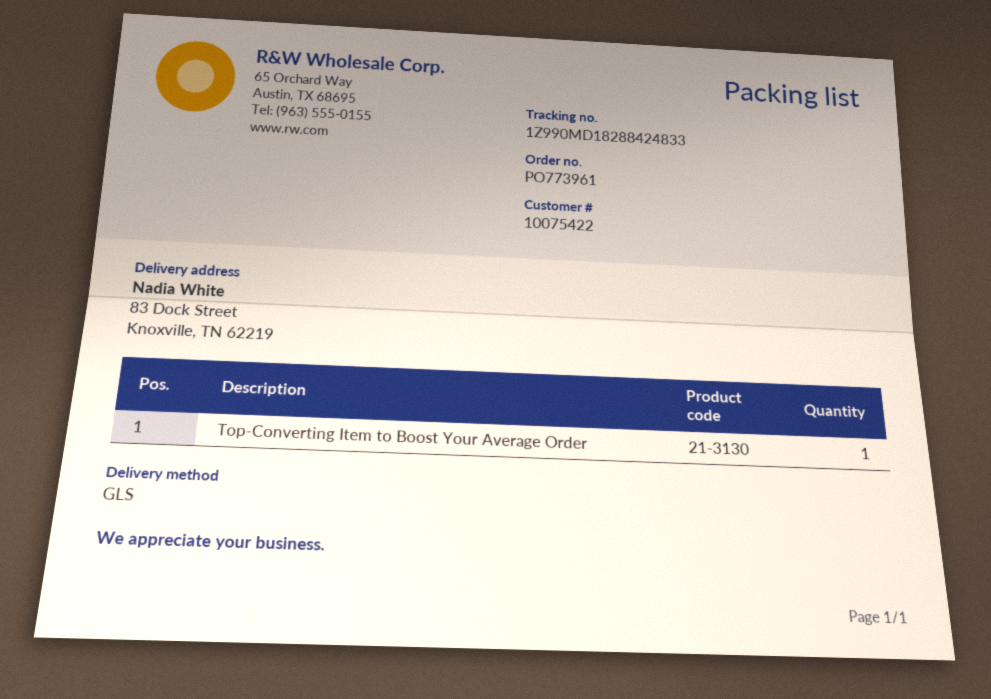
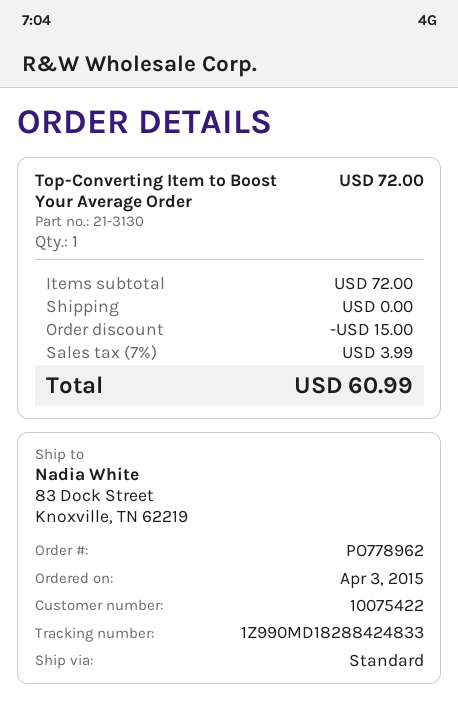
order number: PO773961 -> PO778962
shipping method: GLS -> standard

